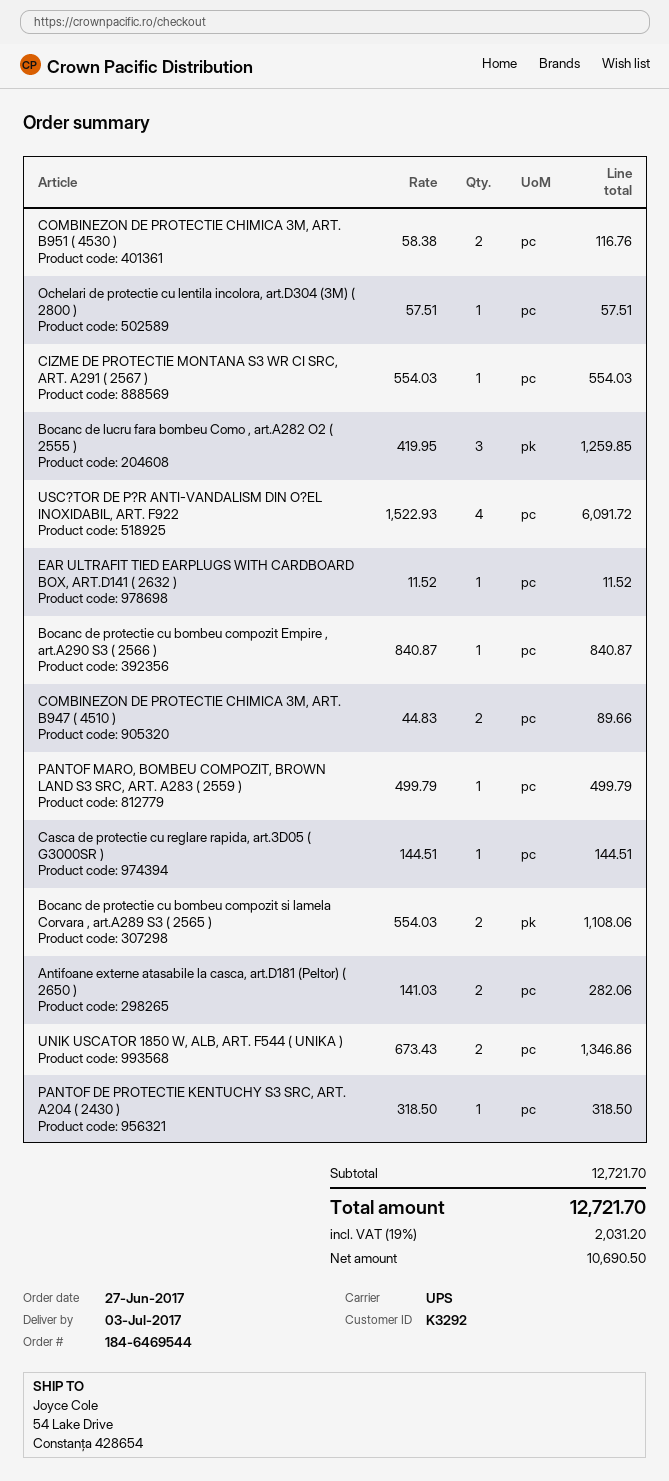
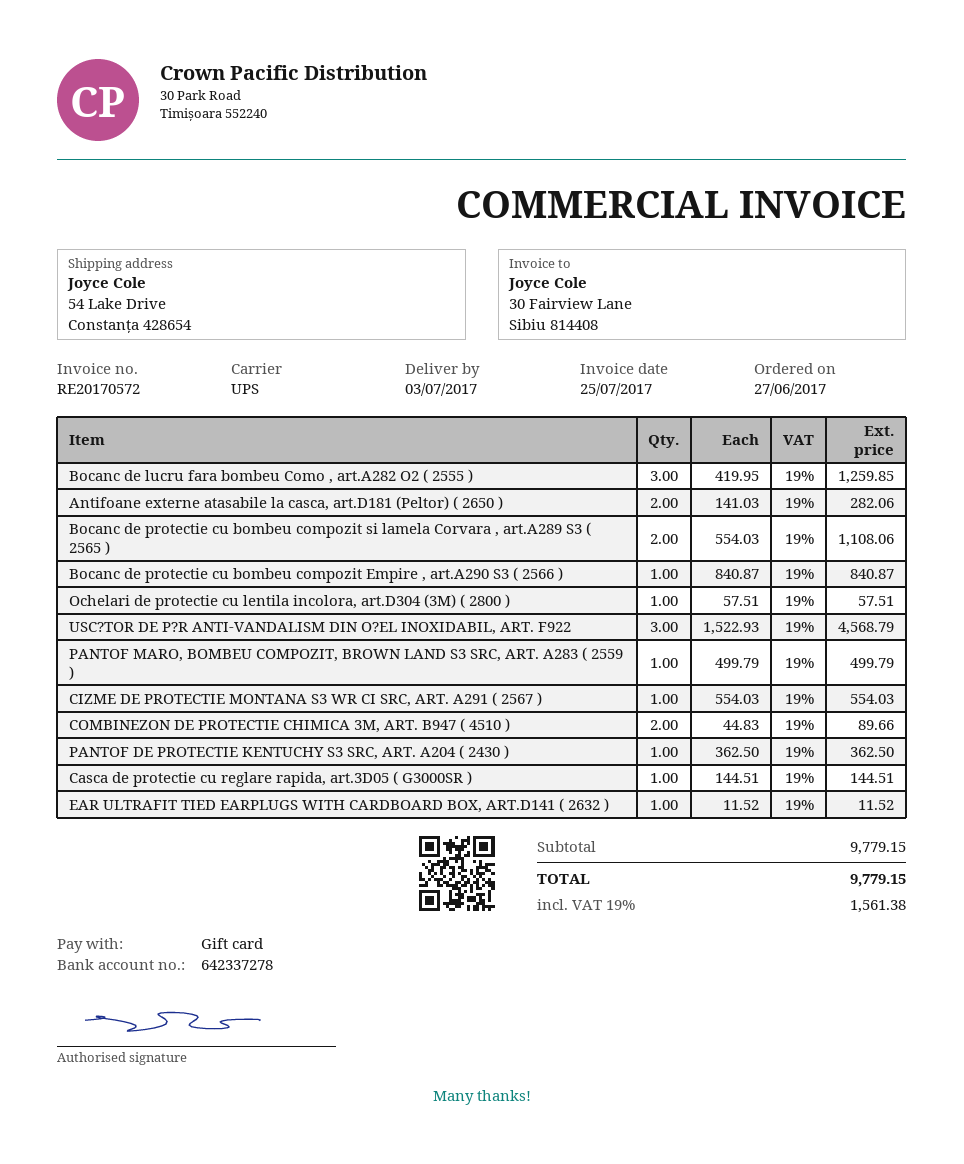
COMBINEZON DE PROTECTIE CHIMICA 3M, ART. B951 ( 4530 ): 2 x 58.38 = 116.76 -> none
USC?TOR DE P?R ANTI-VANDALISM DIN O?EL INOXIDABIL, ART. F922: 4 x 1522.93 = 6091.72 -> 3 x 1522.93 = 4568.79
UNIK USCATOR 1850 W, ALB, ART. F544 ( UNIKA ): 2 x 673.43 = 1346.86 -> none
PANTOF DE PROTECTIE KENTUCHY S3 SRC, ART. A204 ( 2430 ): 1 x 318.50 = 318.50 -> 1 x 362.50 = 362.50
subtotal: 12721.70 -> 9779.15
tax: 19% = 2031.20 -> 19% = 1561.38
total: 12721.70 -> 9779.15

